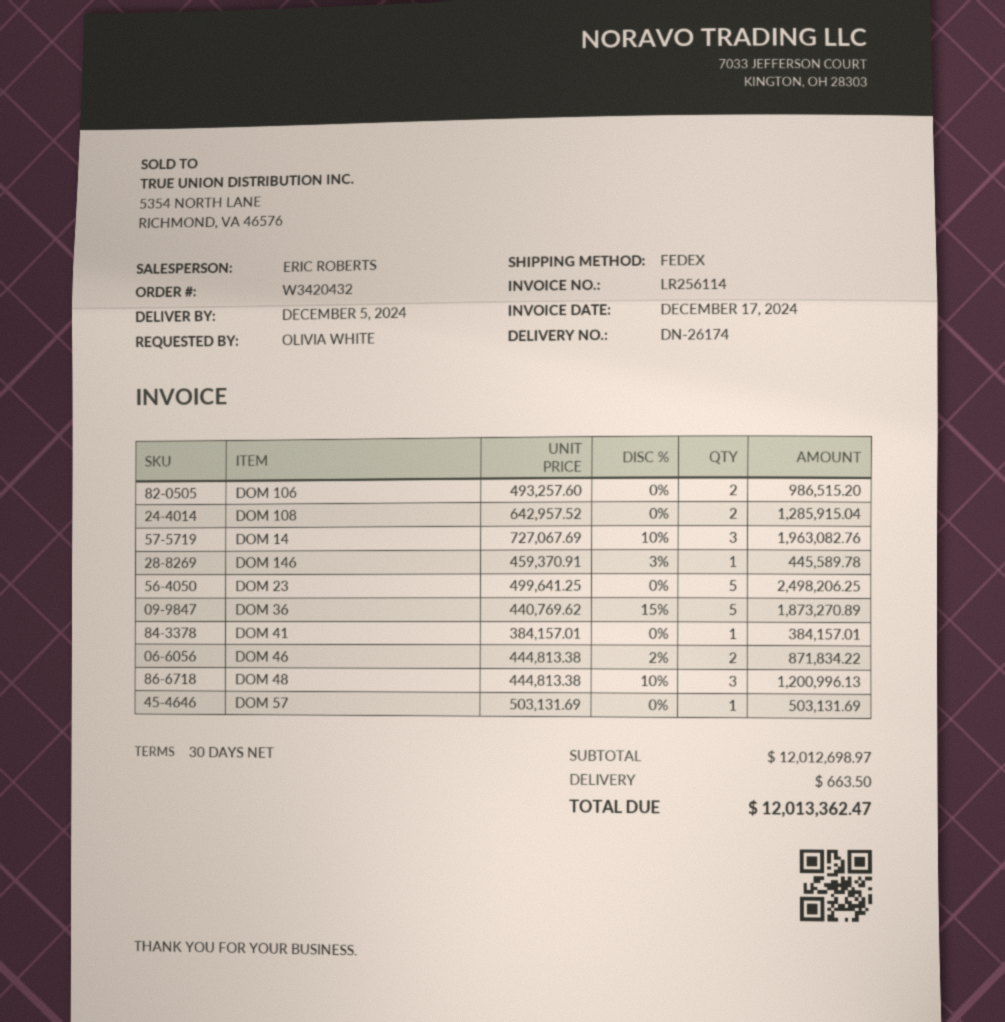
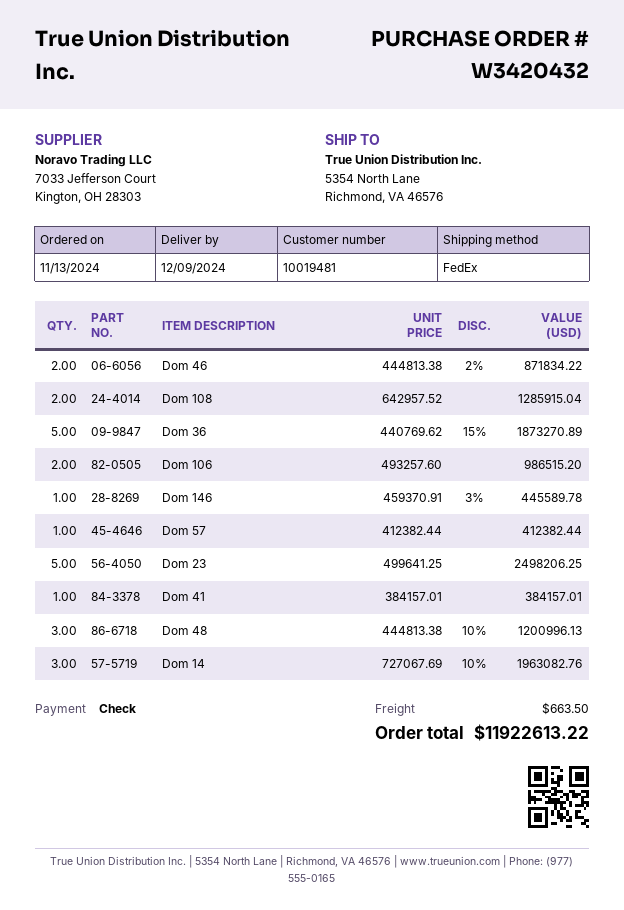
delivery date: 2024-12-05 -> 2024-12-09
DOM 57: 1 x 503131.69 = 503131.69 -> 1 x 412382.44 = 412382.44
total: 12013362.47 -> 11922613.22

